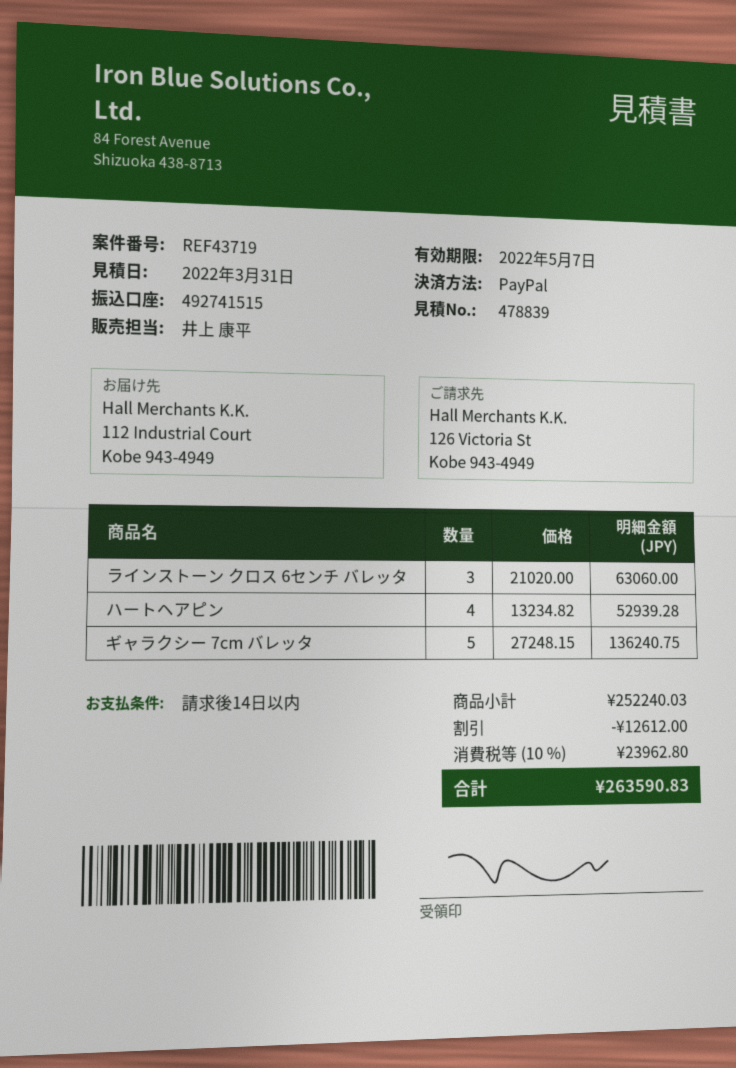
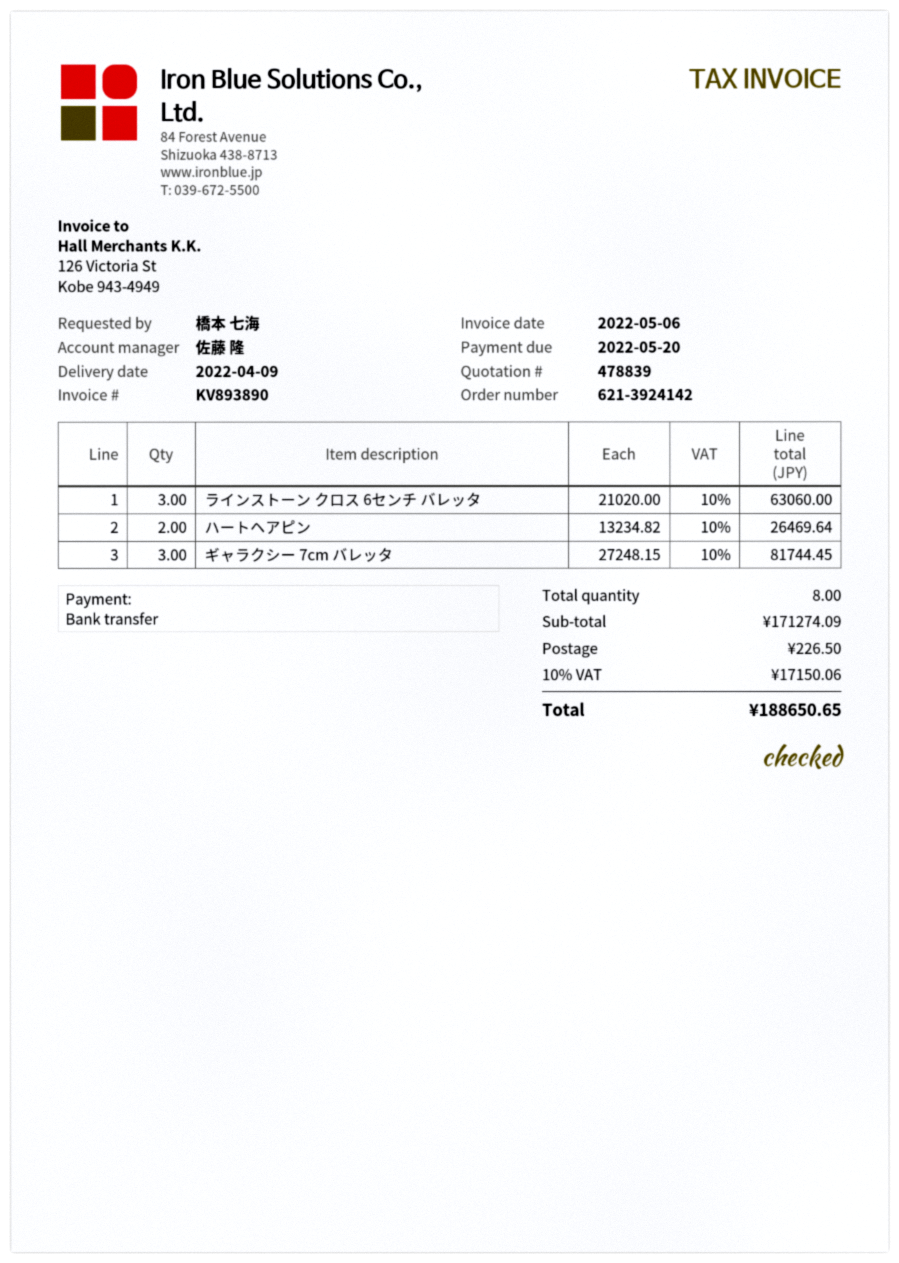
sales rep: 井上 康平 -> 佐藤 隆
payment method: PayPal -> bank transfer
ハートヘアピン: 4 x 13234.82 = 52939.28 -> 2 x 13234.82 = 26469.64
ギャラクシー 7cm バレッタ: 5 x 27248.15 = 136240.75 -> 3 x 27248.15 = 81744.45
subtotal: 252240.03 -> 171274.09
discount: 12612.00 -> none
shipping: none -> 226.50
tax: 10% = 23962.80 -> 10% = 17150.06
total: 263590.83 -> 188650.65

